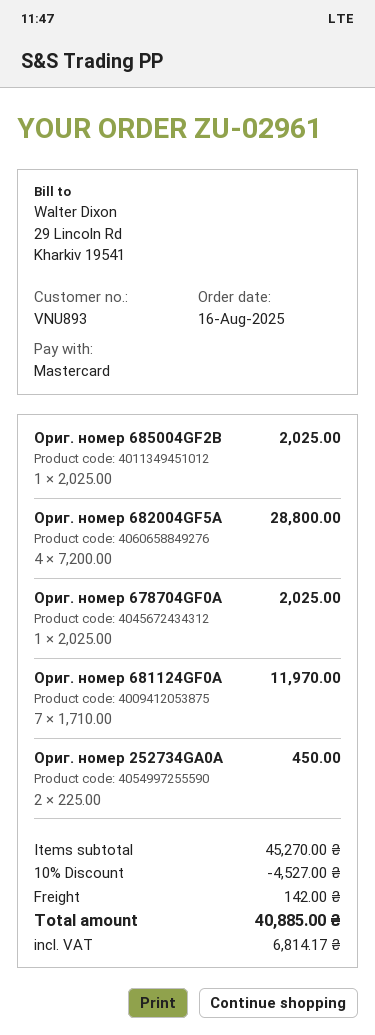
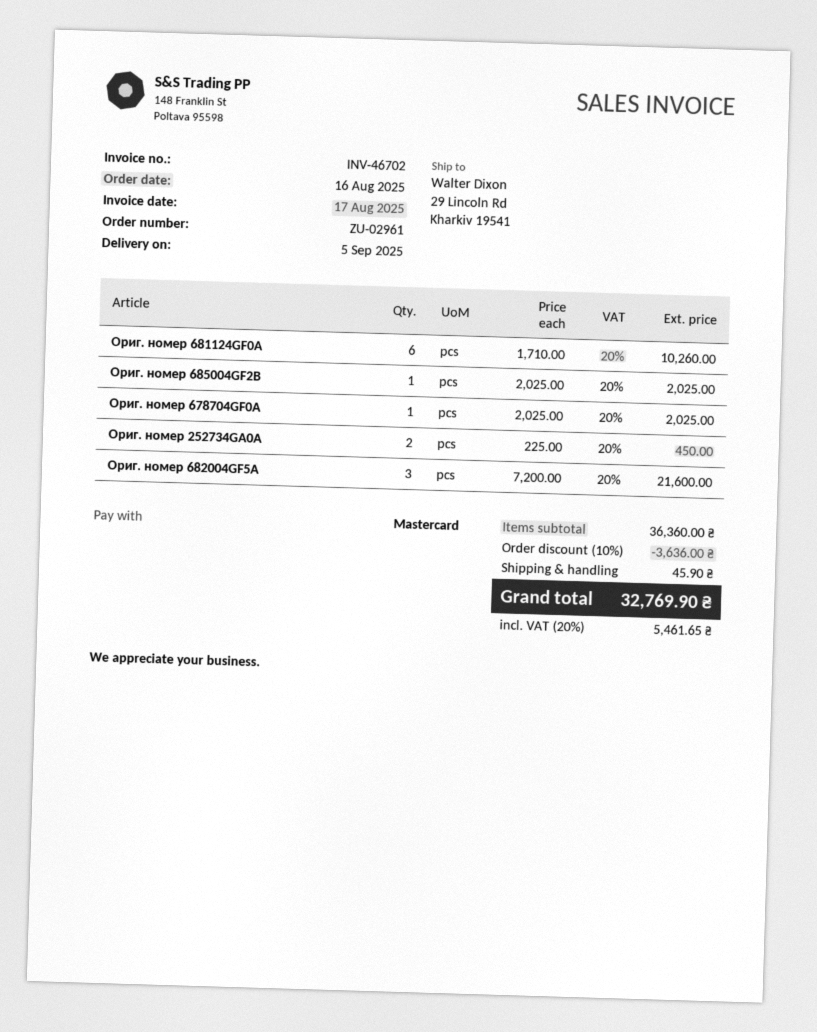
Ориг. номер 682004GF5A: 4 x 7200.00 = 28800.00 -> 3 x 7200.00 = 21600.00
Ориг. номер 681124GF0A: 7 x 1710.00 = 11970.00 -> 6 x 1710.00 = 10260.00
subtotal: 45270.00 -> 36360.00
discount: 10% = 4527.00 -> 10% = 3636.00
shipping: 142.00 -> 45.90
tax: 6814.17 -> 5461.65
total: 40885.00 -> 32769.90

